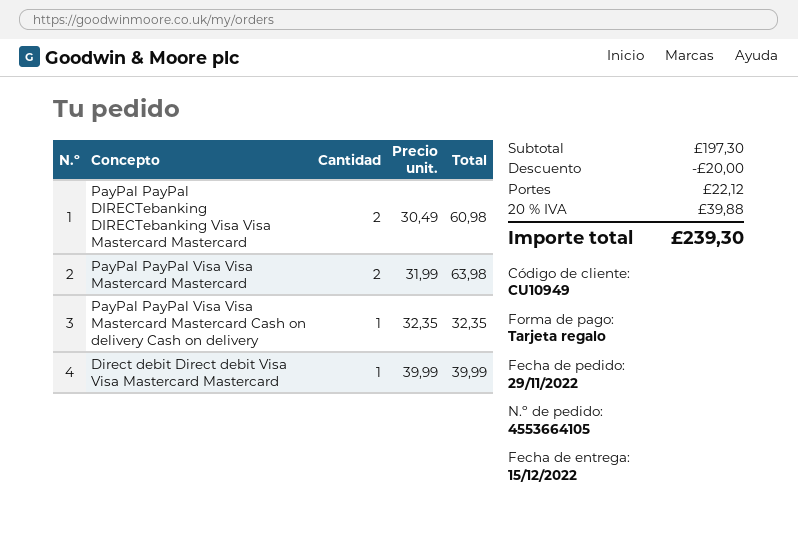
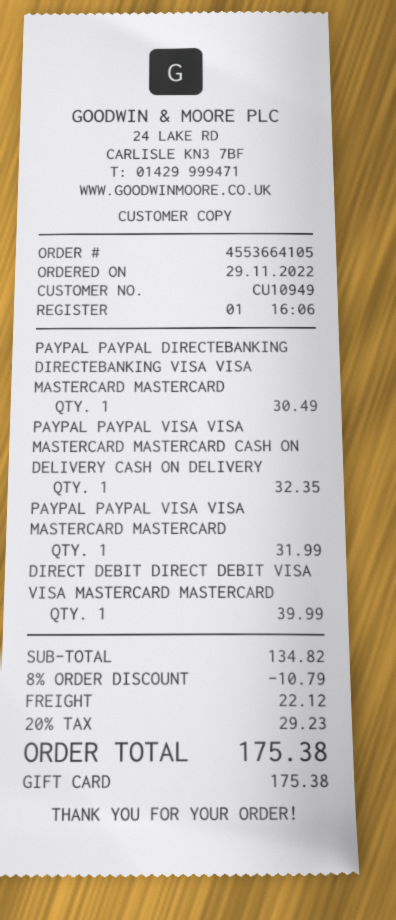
PayPal PayPal DIRECTebanking DIRECTebanking Visa Visa Mastercard Mastercard: 2 for 60.98 -> 1 for 30.49
PayPal PayPal Visa Visa Mastercard Mastercard: 2 for 63.98 -> 1 for 31.99
subtotal: 197.30 -> 134.82
discount: 20.00 -> 10.79
tax: 20% = 39.88 -> 20% = 29.23
total: 239.30 -> 175.38

